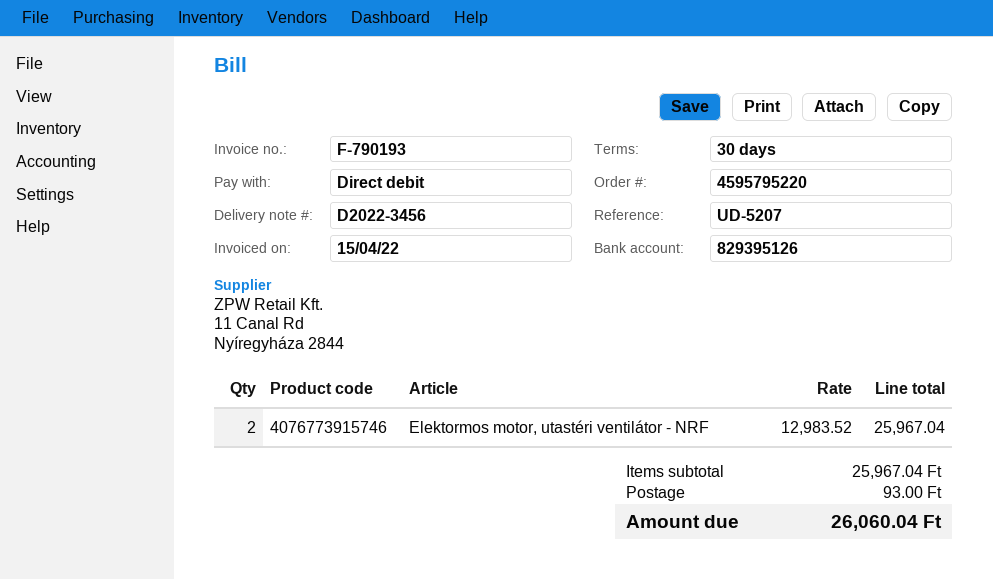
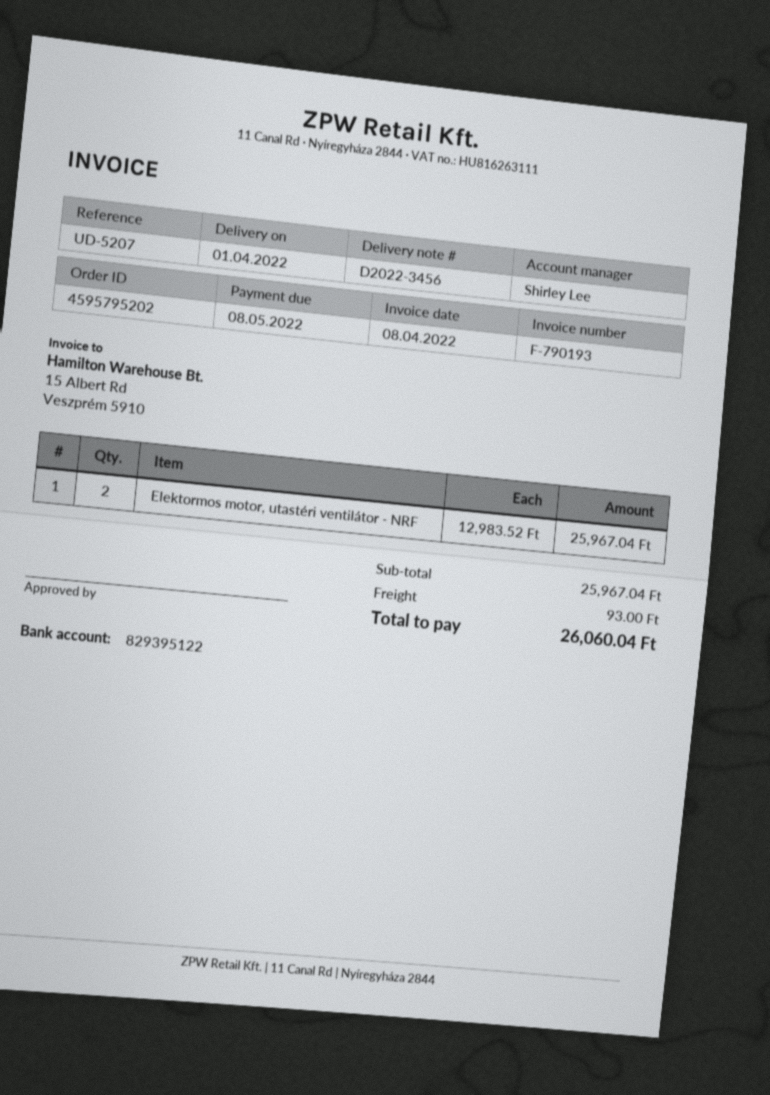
order number: 4595795220 -> 4595795202
invoice date: 2022-04-15 -> 2022-04-08
bank account: 829395126 -> 829395122

